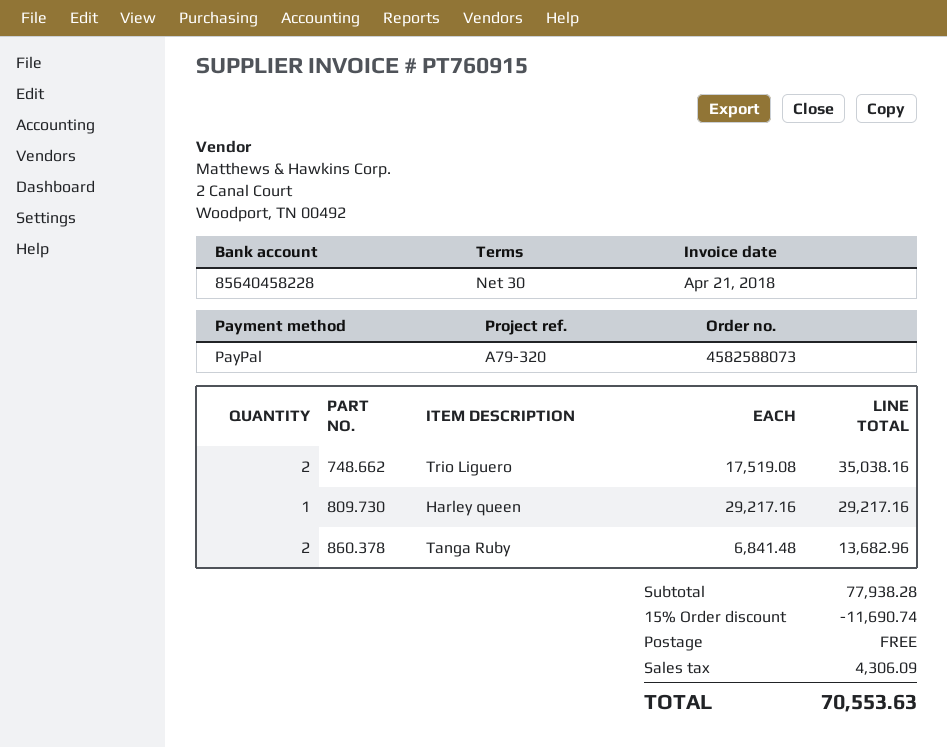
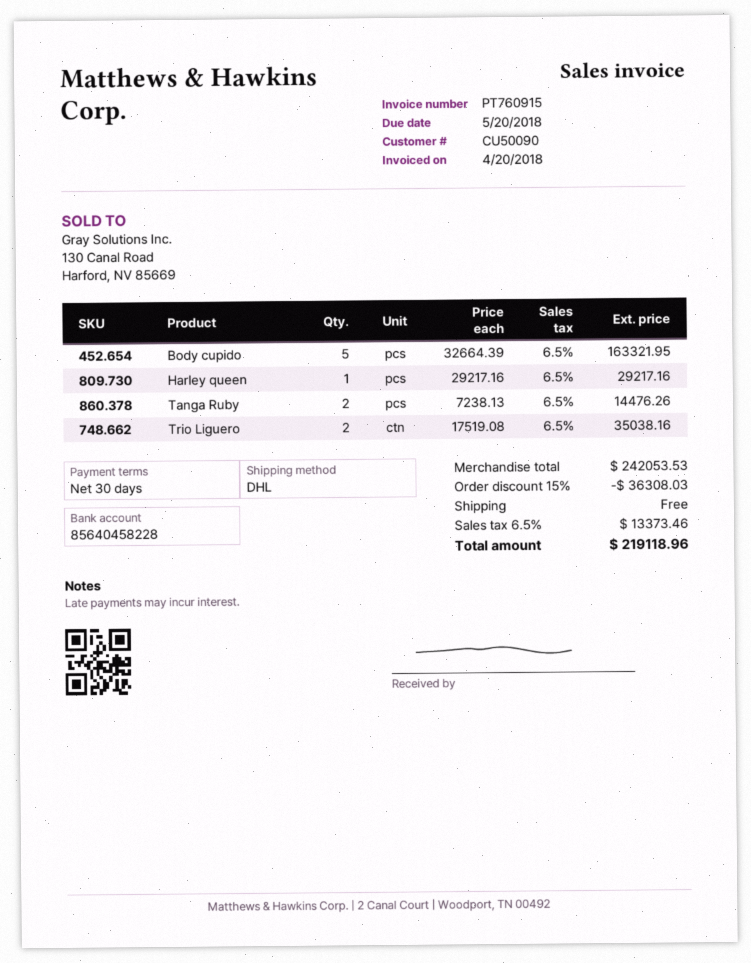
invoice date: 2018-04-21 -> 2018-04-20
Tanga Ruby: 2 x 6841.48 = 13682.96 -> 2 x 7238.13 = 14476.26
Body cupido: none -> 5 x 32664.39 = 163321.95
subtotal: 77938.28 -> 242053.53
discount: 15% = 11690.74 -> 15% = 36308.03
tax: 4306.09 -> 13373.46
total: 70553.63 -> 219118.96

